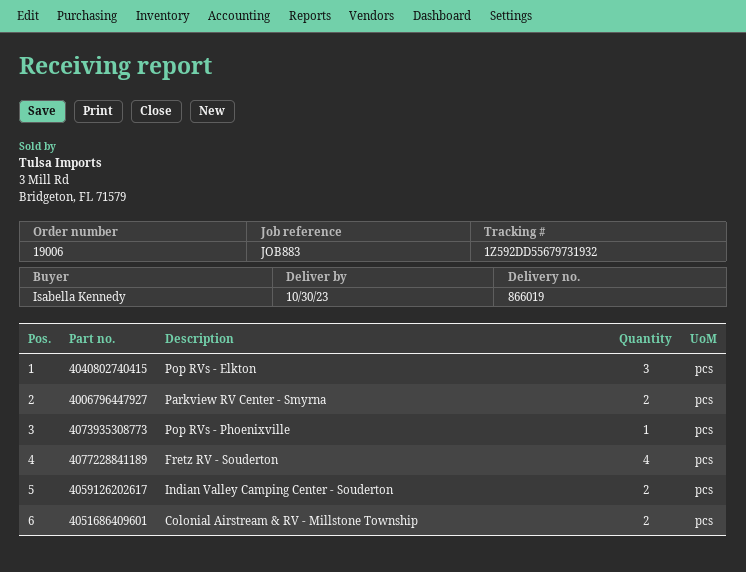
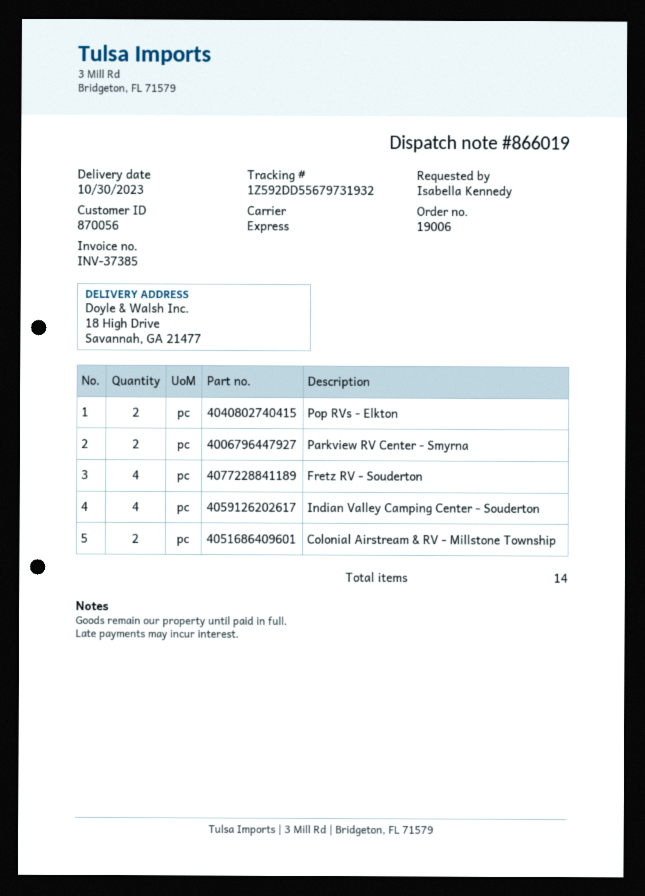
Pop RVs - Elkton: 3 -> 2
Pop RVs - Phoenixville: 1 -> none
Indian Valley Camping Center - Souderton: 2 -> 4

